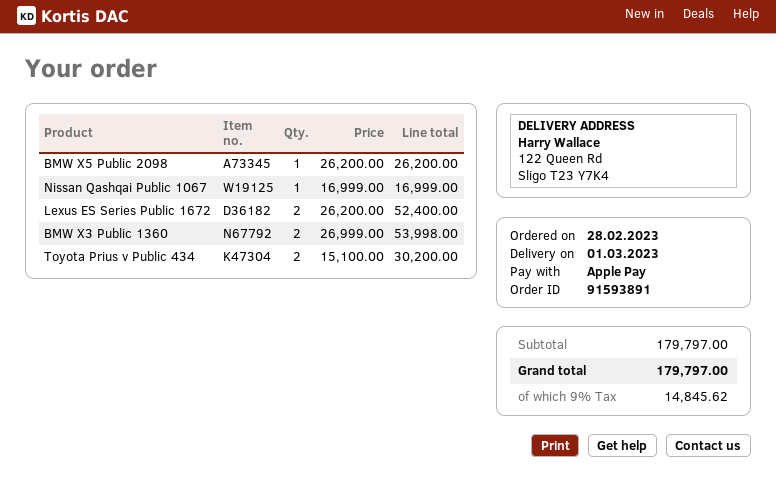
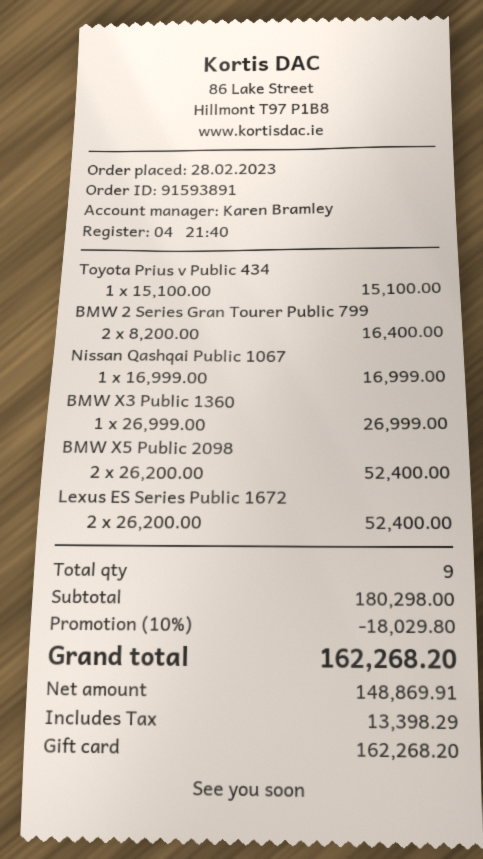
payment method: Apple Pay -> gift card
BMW X5 Public 2098: 1 x 26200.00 = 26200.00 -> 2 x 26200.00 = 52400.00
BMW X3 Public 1360: 2 x 26999.00 = 53998.00 -> 1 x 26999.00 = 26999.00
Toyota Prius v Public 434: 2 x 15100.00 = 30200.00 -> 1 x 15100.00 = 15100.00
BMW 2 Series Gran Tourer Public 799: none -> 2 x 8200.00 = 16400.00
subtotal: 179797.00 -> 180298.00
discount: none -> 10% = 18029.80
tax: 14845.62 -> 13398.29
total: 179797.00 -> 162268.20

